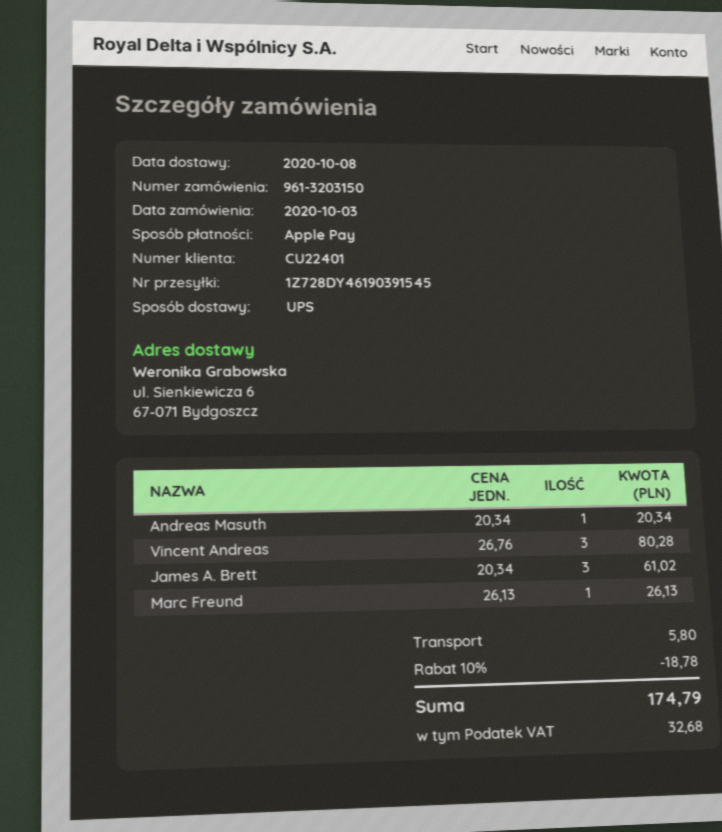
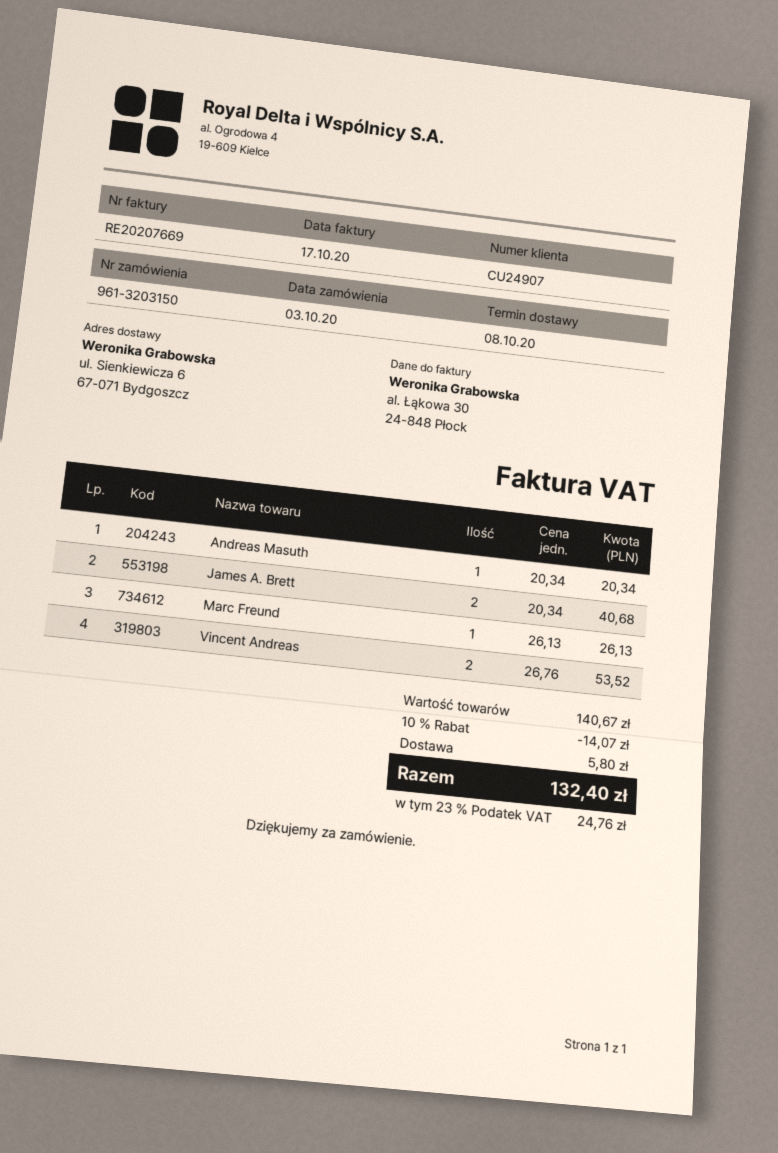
customer number: CU22401 -> CU24907
Vincent Andreas: 3 x 26.76 = 80.28 -> 2 x 26.76 = 53.52
James A. Brett: 3 x 20.34 = 61.02 -> 2 x 20.34 = 40.68
discount: 10% = 18.78 -> 10% = 14.07
tax: 32.68 -> 24.76
total: 174.79 -> 132.40

